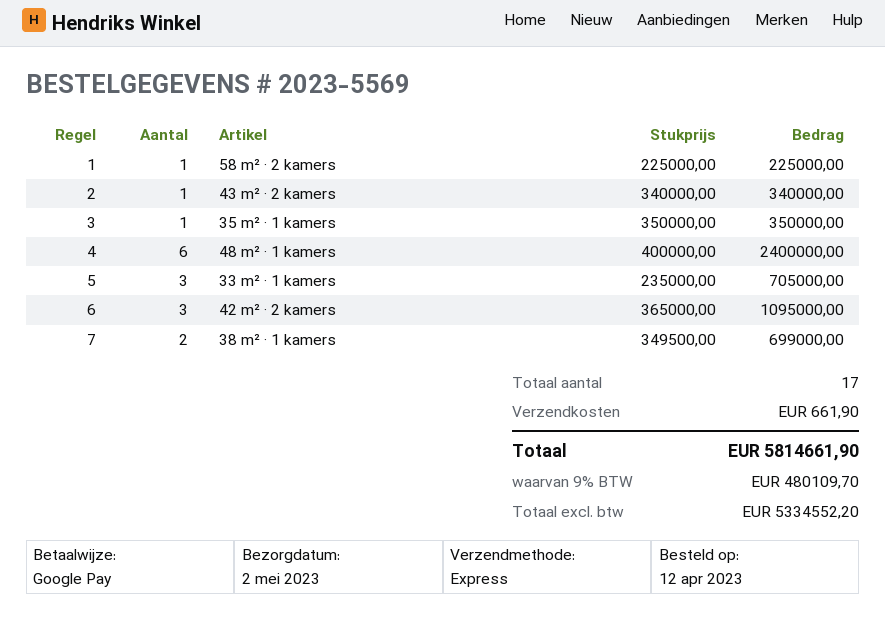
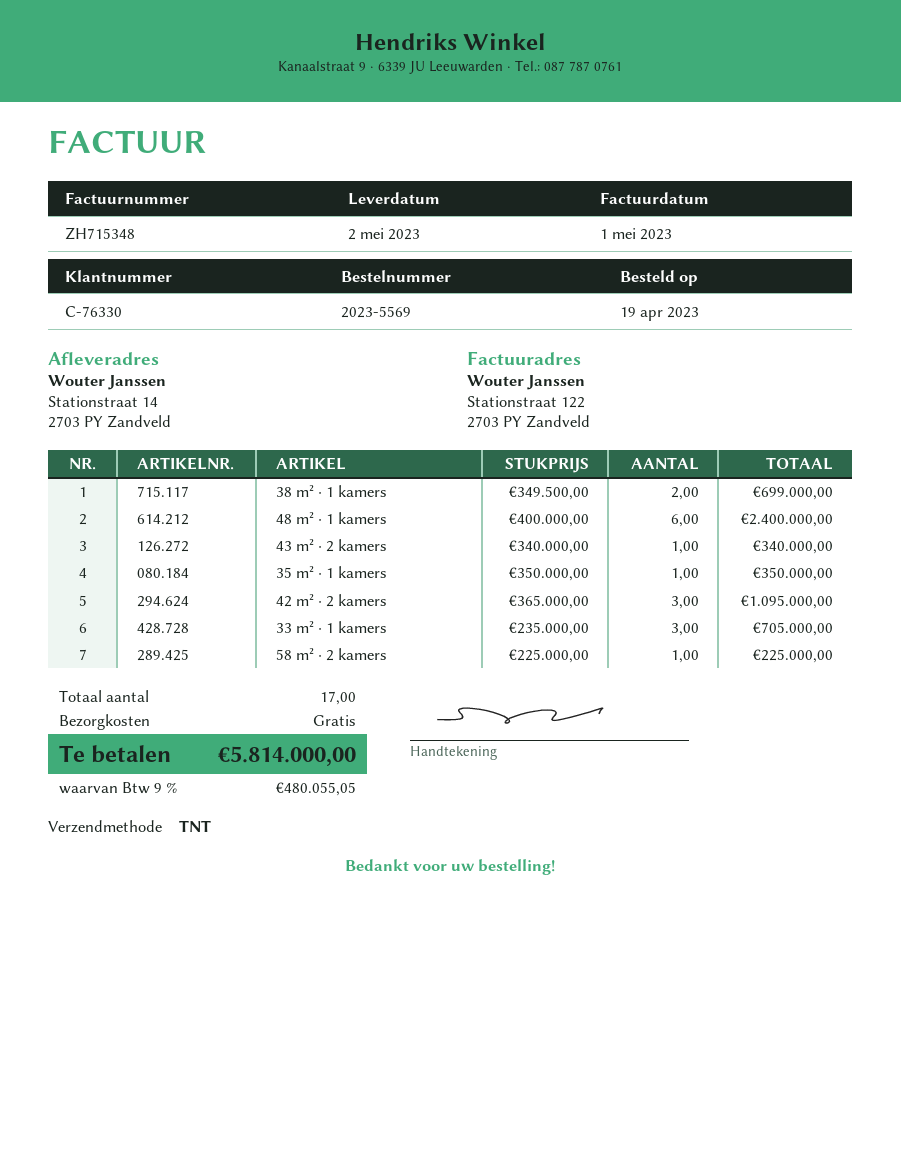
order date: 2023-04-12 -> 2023-04-19
shipping method: express -> TNT
shipping: 661.90 -> 0.00
tax: 9% = 480109.70 -> 9% = 480055.05
total: 5814661.90 -> 5814000.00

